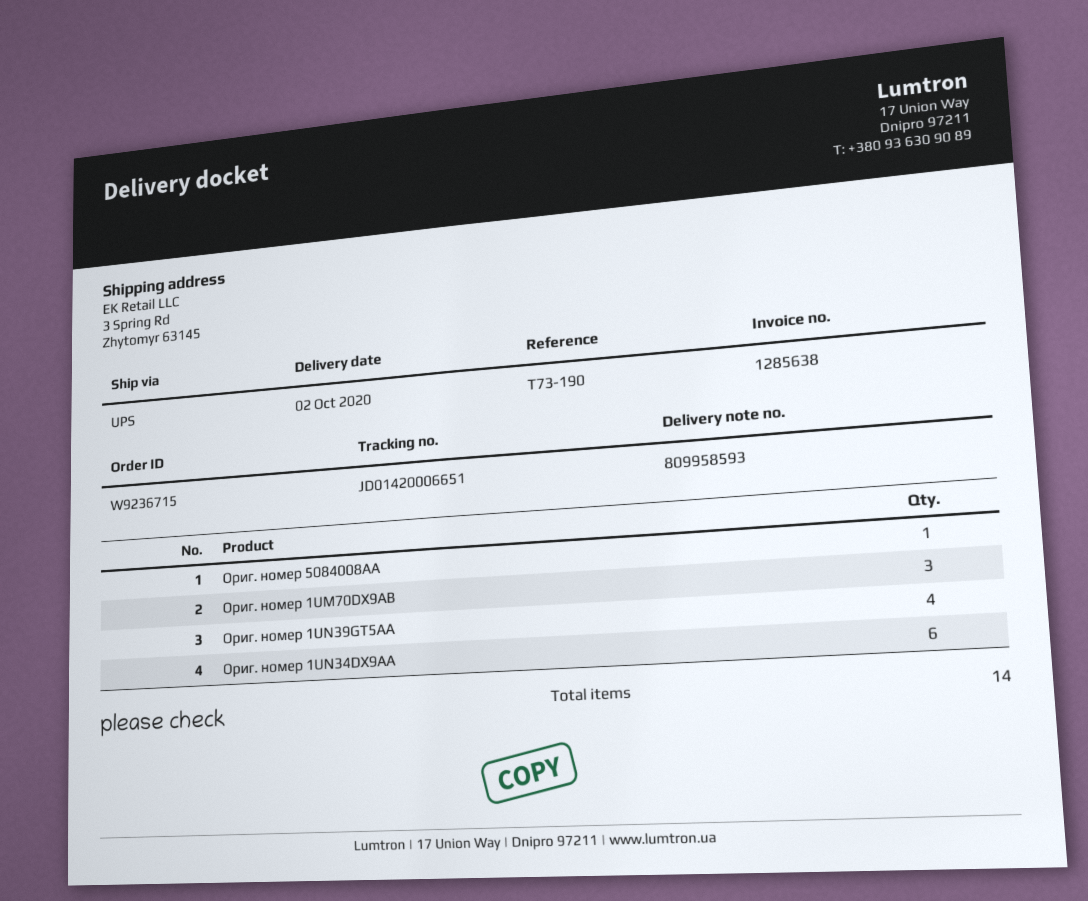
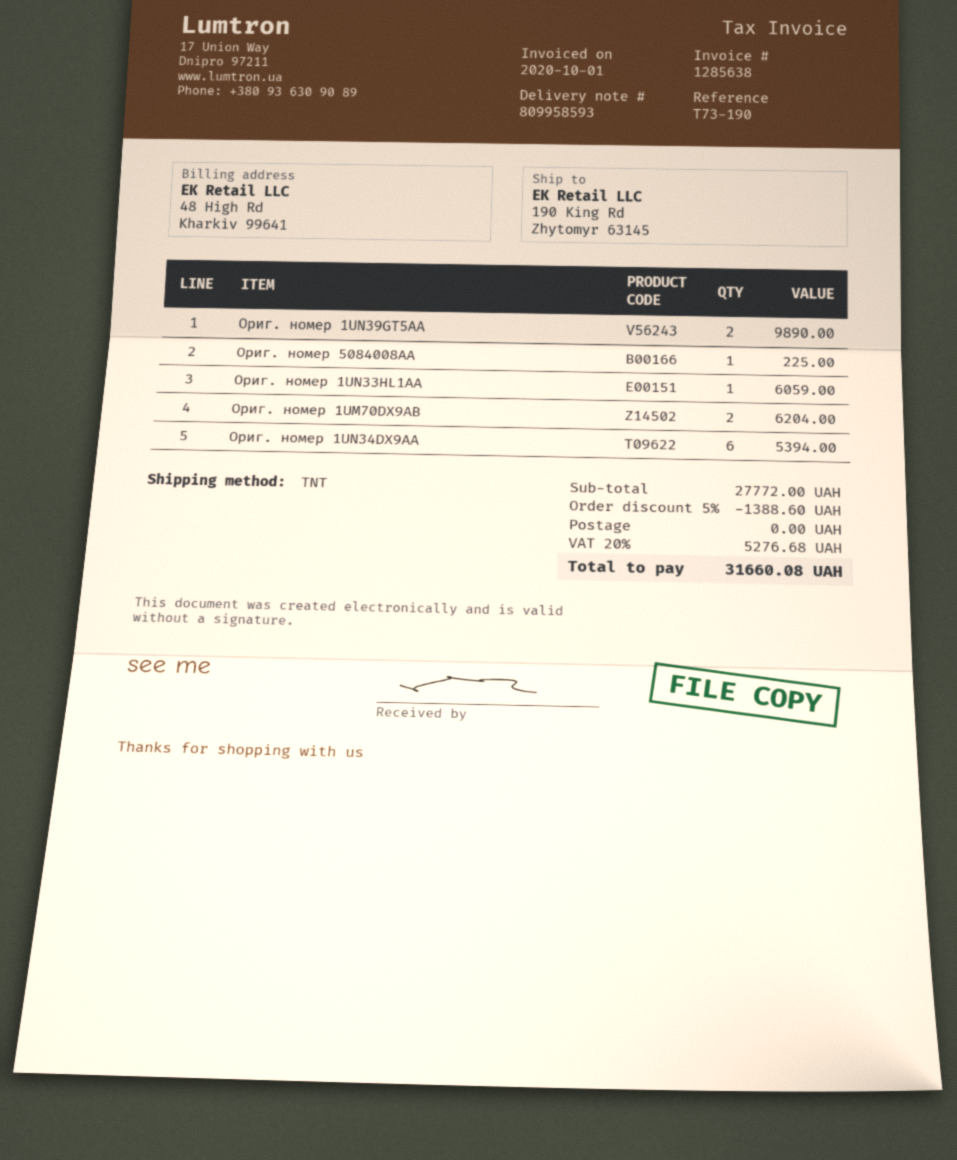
shipping method: UPS -> TNT
ship to: 3 Spring Rd, Zhytomyr 63145 -> 190 King Rd, Zhytomyr 63145
Ориг. номер 1UM70DX9AB: 3 -> 2
Ориг. номер 1UN39GT5AA: 4 -> 2
Ориг. номер 1UN33HL1AA: none -> 1

